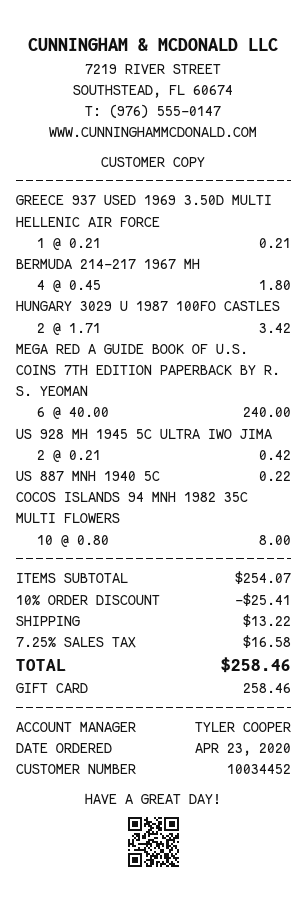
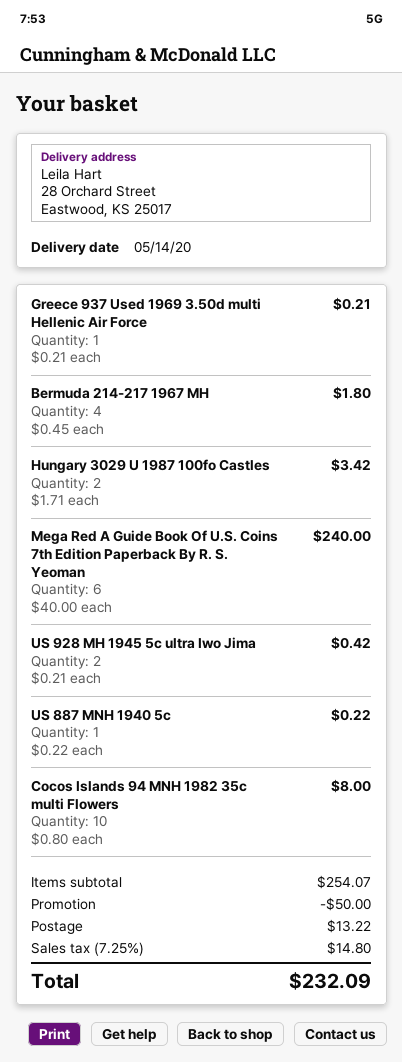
discount: 25.41 -> 50.00
tax: 7.25% = 16.58 -> 7.25% = 14.80
total: 258.46 -> 232.09

